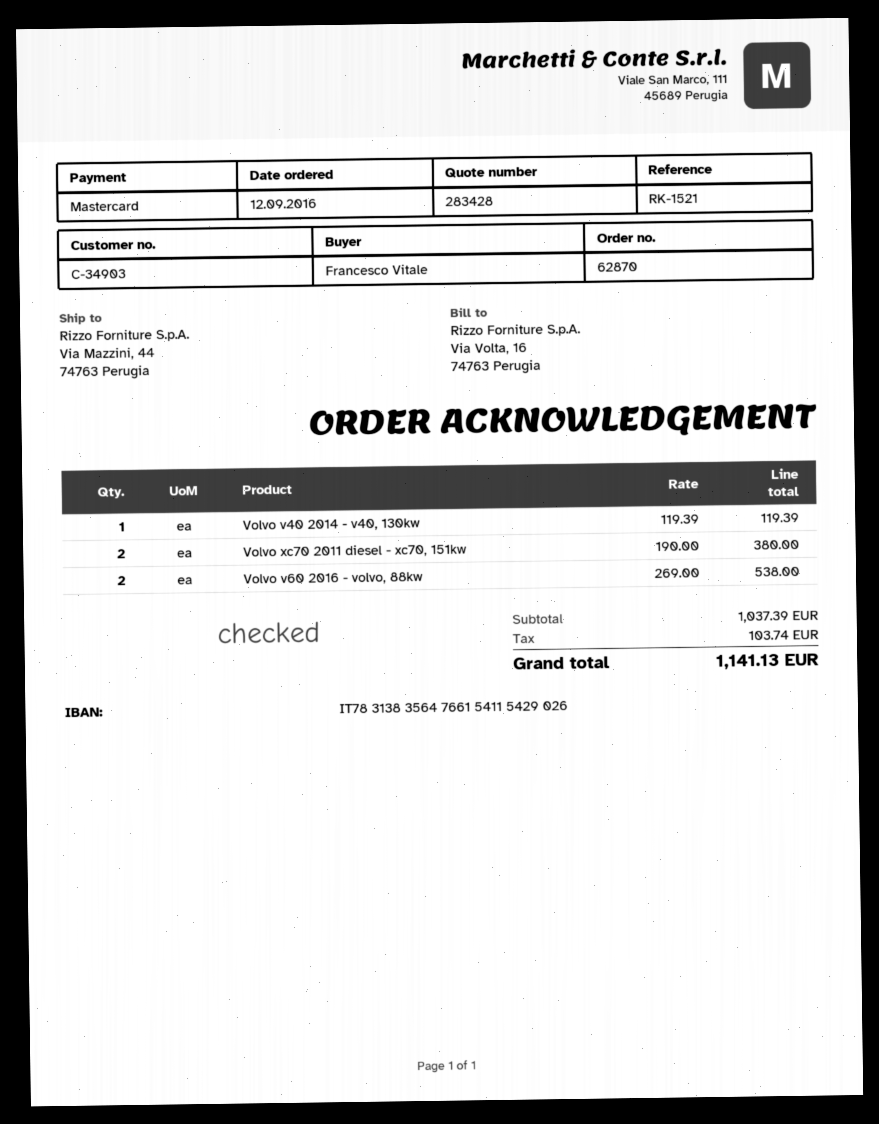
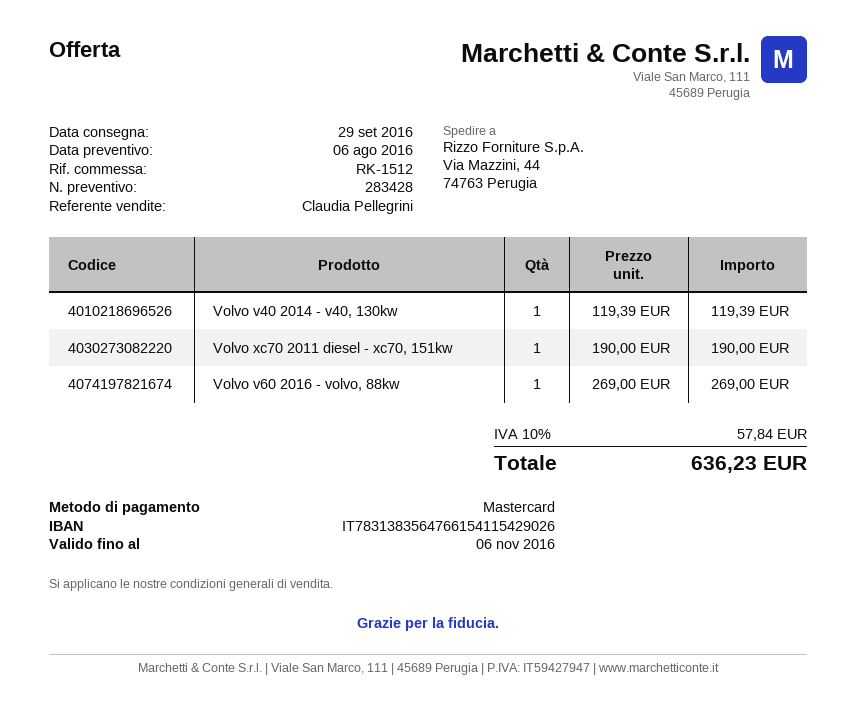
reference: RK-1521 -> RK-1512
Volvo xc70 2011 diesel - xc70, 151kw: 2 x 190.00 = 380.00 -> 1 x 190.00 = 190.00
Volvo v60 2016 - volvo, 88kw: 2 x 269.00 = 538.00 -> 1 x 269.00 = 269.00
tax: 103.74 -> 57.84
total: 1141.13 -> 636.23

